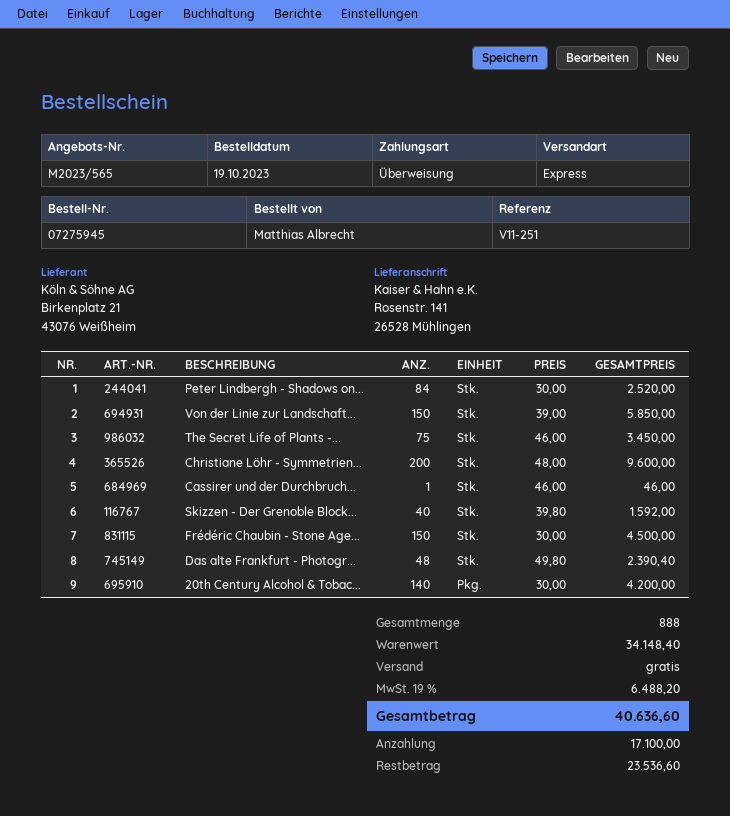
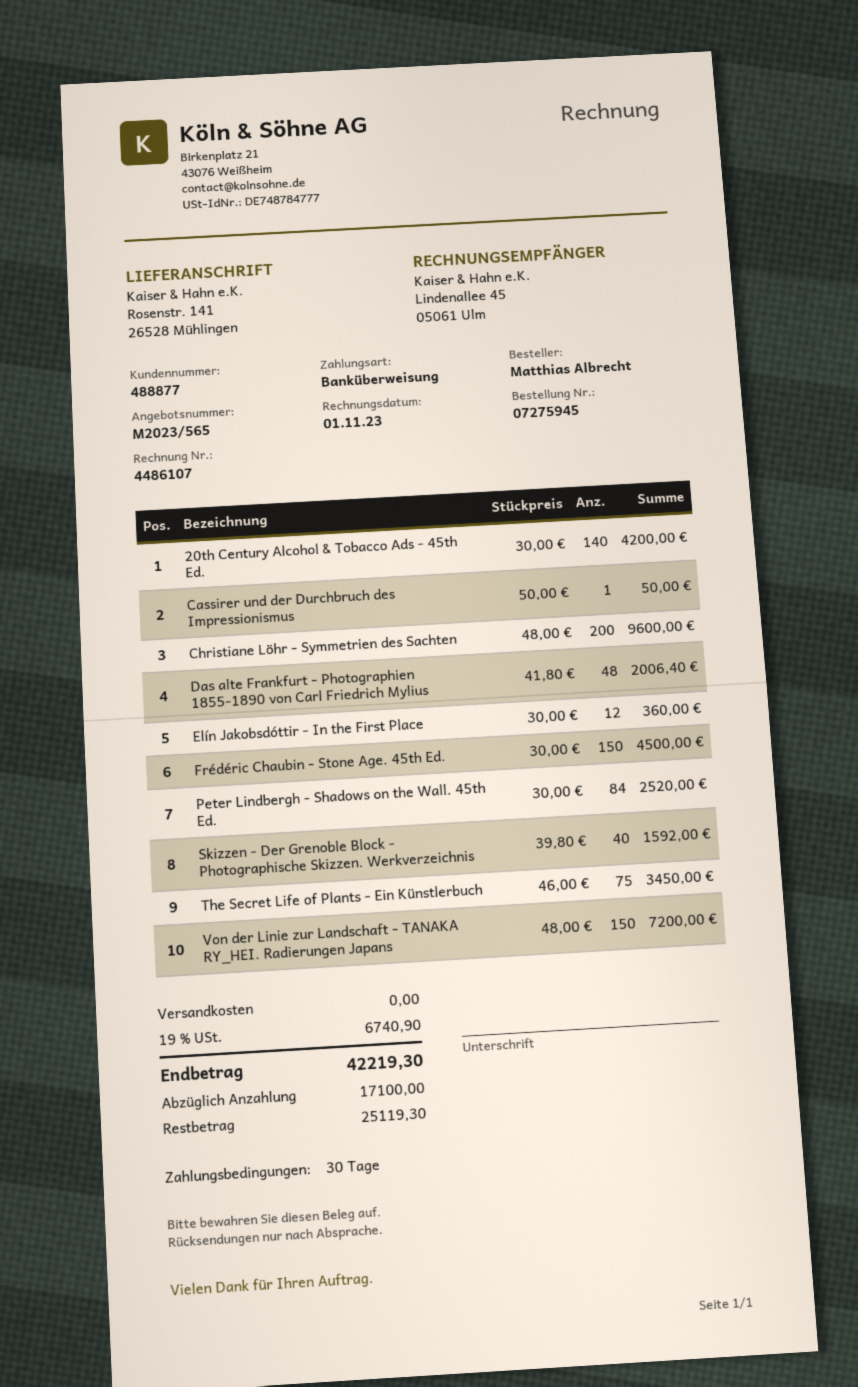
Von der Linie zur Landschaft...: 150 x 39.00 = 5850.00 -> 150 x 48.00 = 7200.00
Cassirer und der Durchbruch...: 1 x 46.00 = 46.00 -> 1 x 50.00 = 50.00
Das alte Frankfurt - Photogr...: 48 x 49.80 = 2390.40 -> 48 x 41.80 = 2006.40
Elín Jakobsdóttir - In the First Place: none -> 12 x 30.00 = 360.00
tax: 19% = 6488.20 -> 19% = 6740.90
total: 40636.60 -> 42219.30
balance: 23536.60 -> 25119.30

